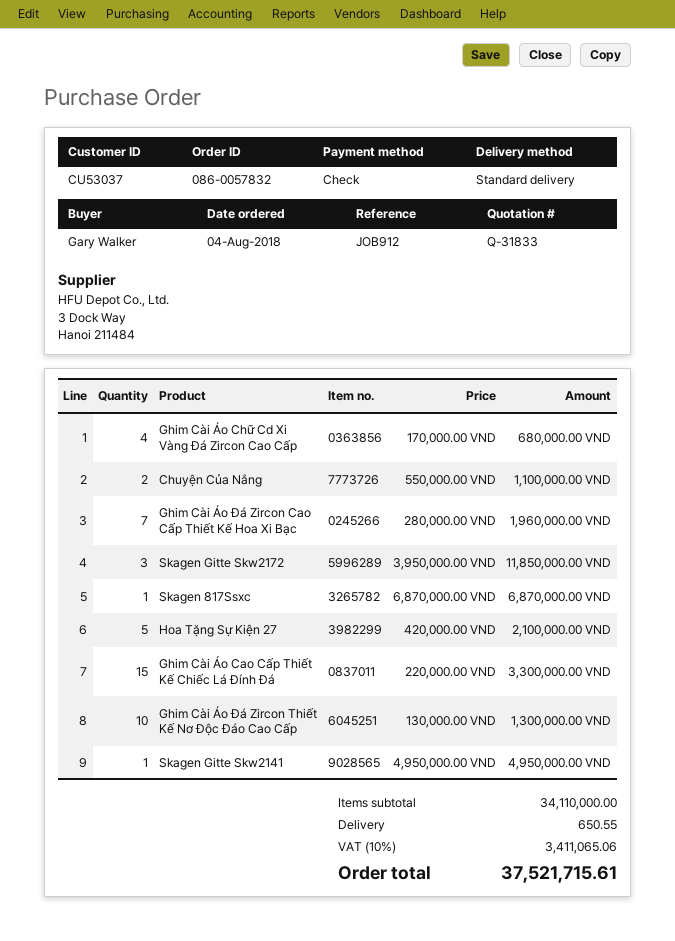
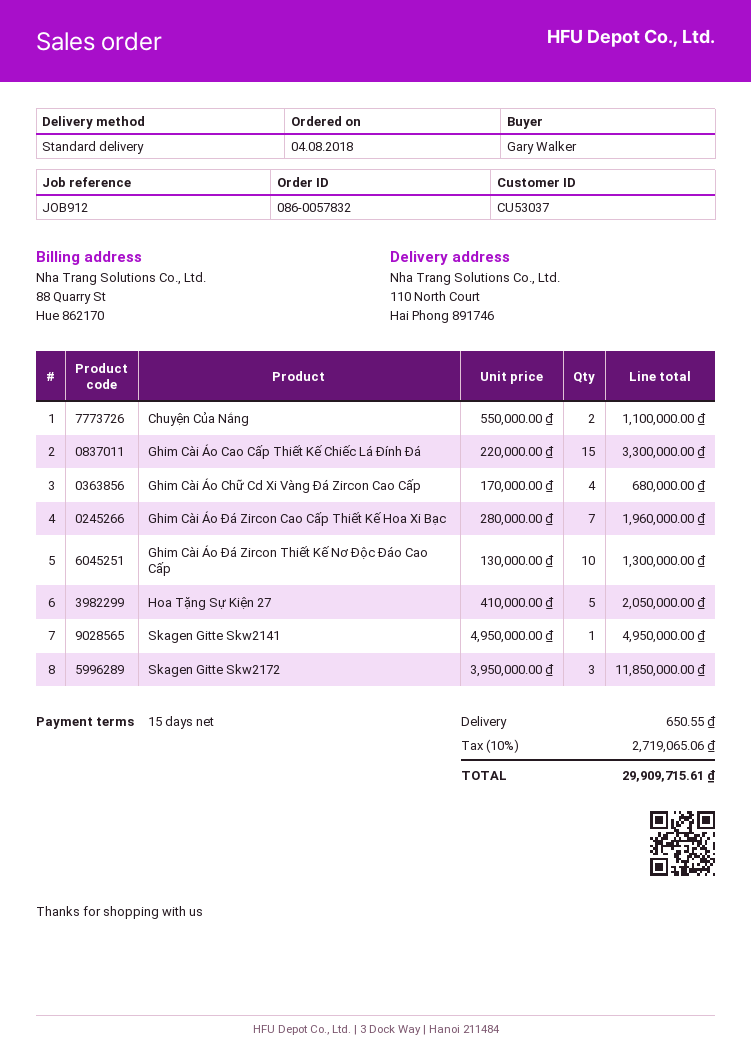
Skagen 817Ssxc: 1 x 6870000.00 = 6870000.00 -> none
Hoa Tặng Sự Kiện 27: 5 x 420000.00 = 2100000.00 -> 5 x 410000.00 = 2050000.00
tax: 10% = 3411065.06 -> 10% = 2719065.06
total: 37521715.61 -> 29909715.61

